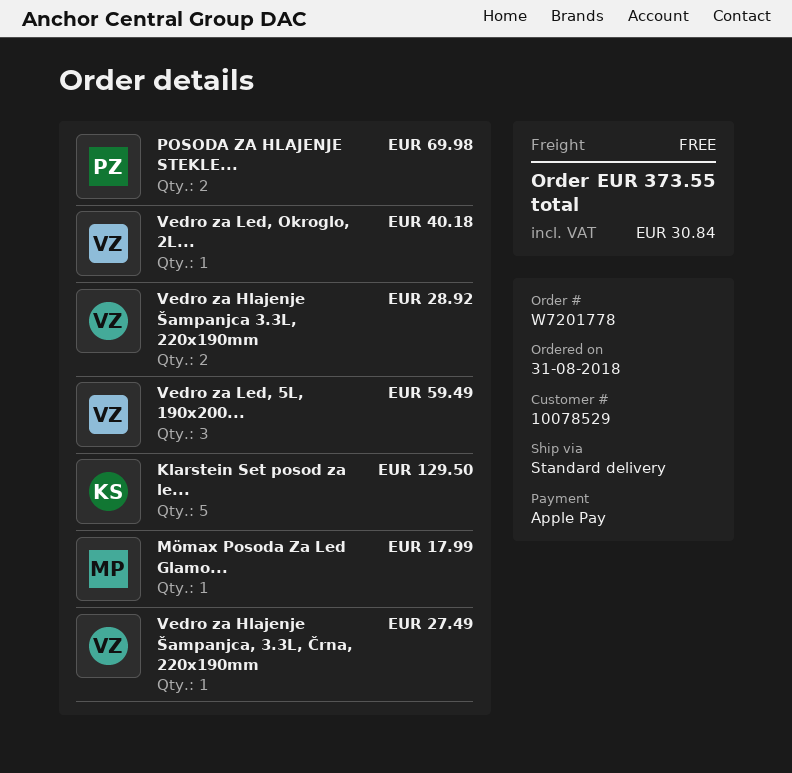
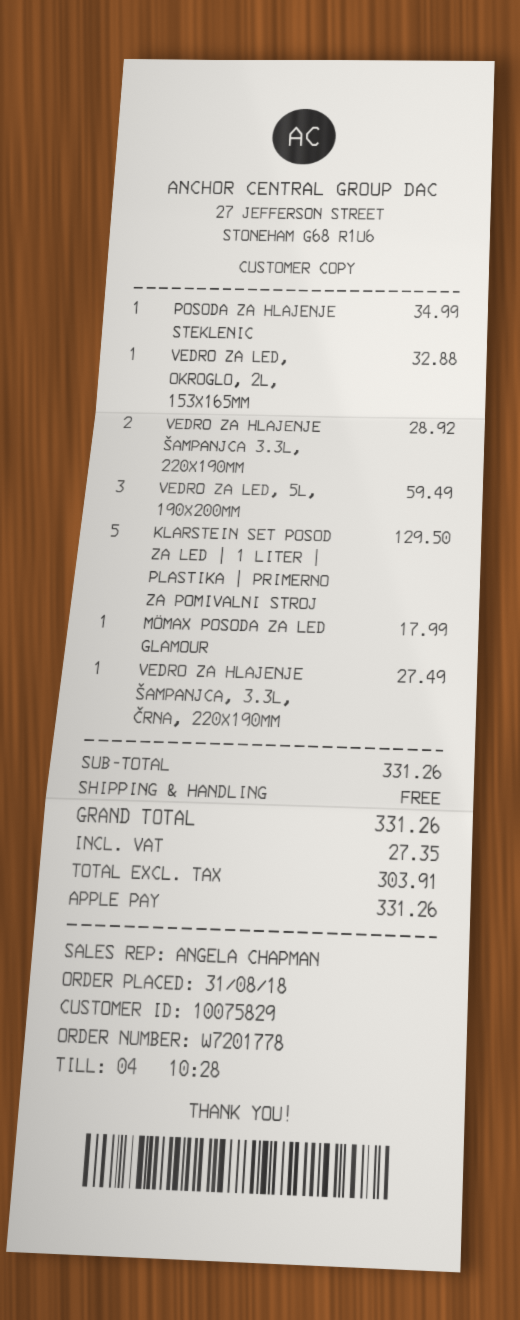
customer number: 10078529 -> 10075829
POSODA ZA HLAJENJE STEKLE...: 2 for 69.98 -> 1 for 34.99
Vedro za Led, Okroglo, 2L...: 1 for 40.18 -> 1 for 32.88
tax: 30.84 -> 27.35
total: 373.55 -> 331.26

